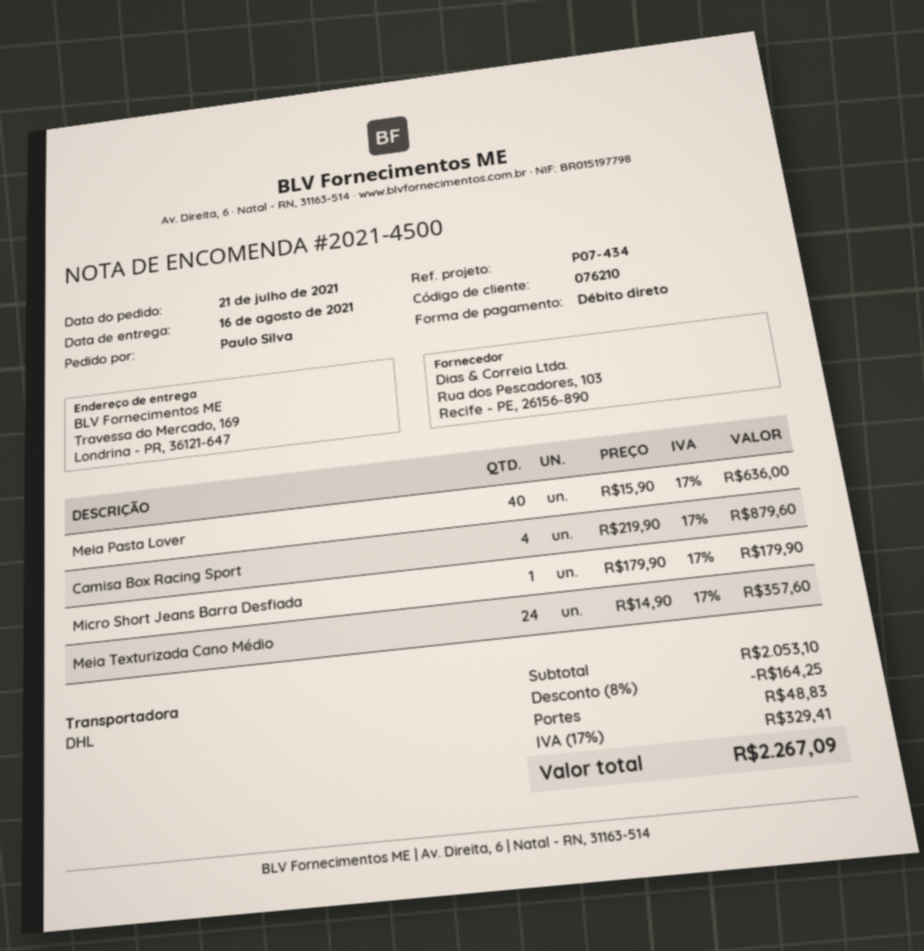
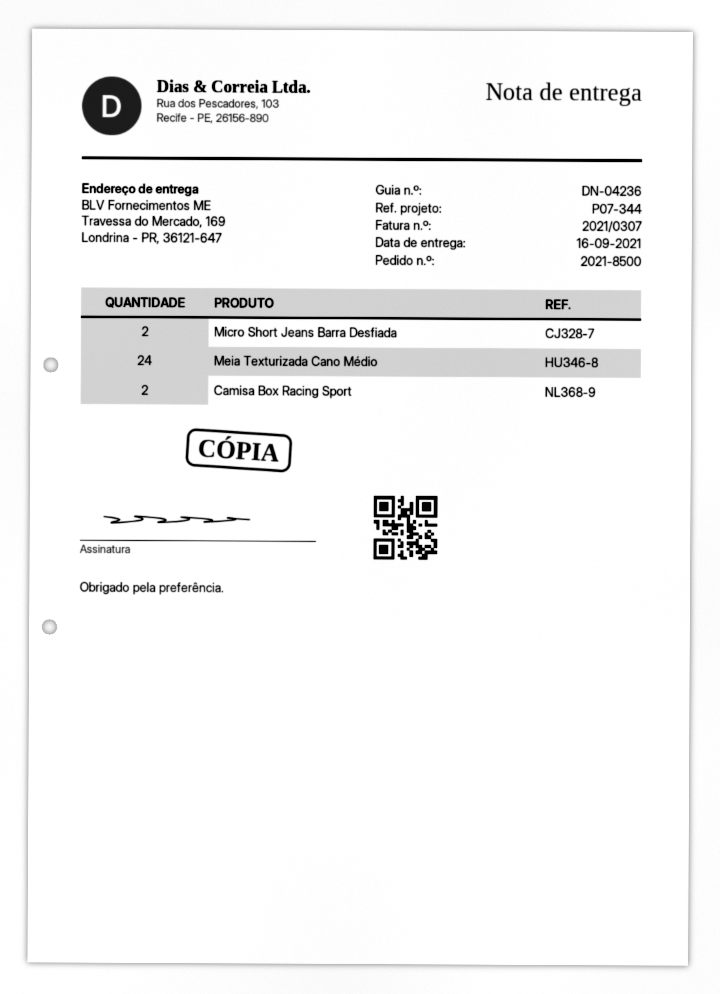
order number: 2021-4500 -> 2021-8500
delivery date: 2021-08-16 -> 2021-09-16
reference: P07-434 -> P07-344
Meia Pasta Lover: 40 -> none
Camisa Box Racing Sport: 4 -> 2
Micro Short Jeans Barra Desfiada: 1 -> 2

